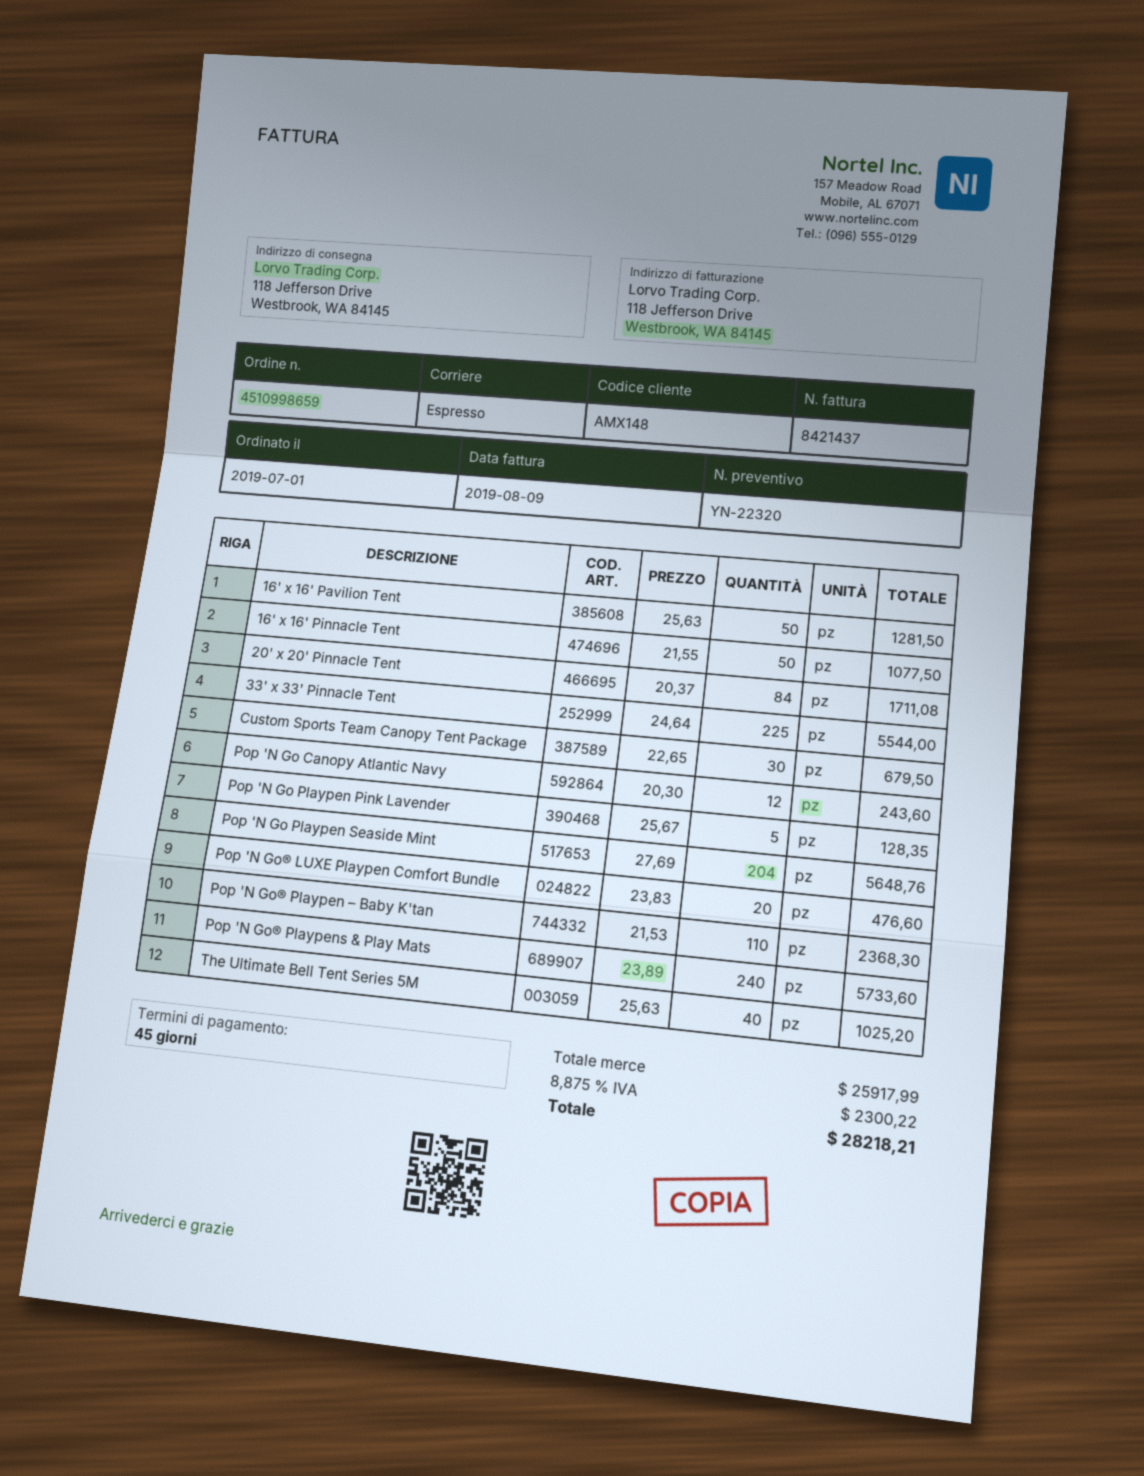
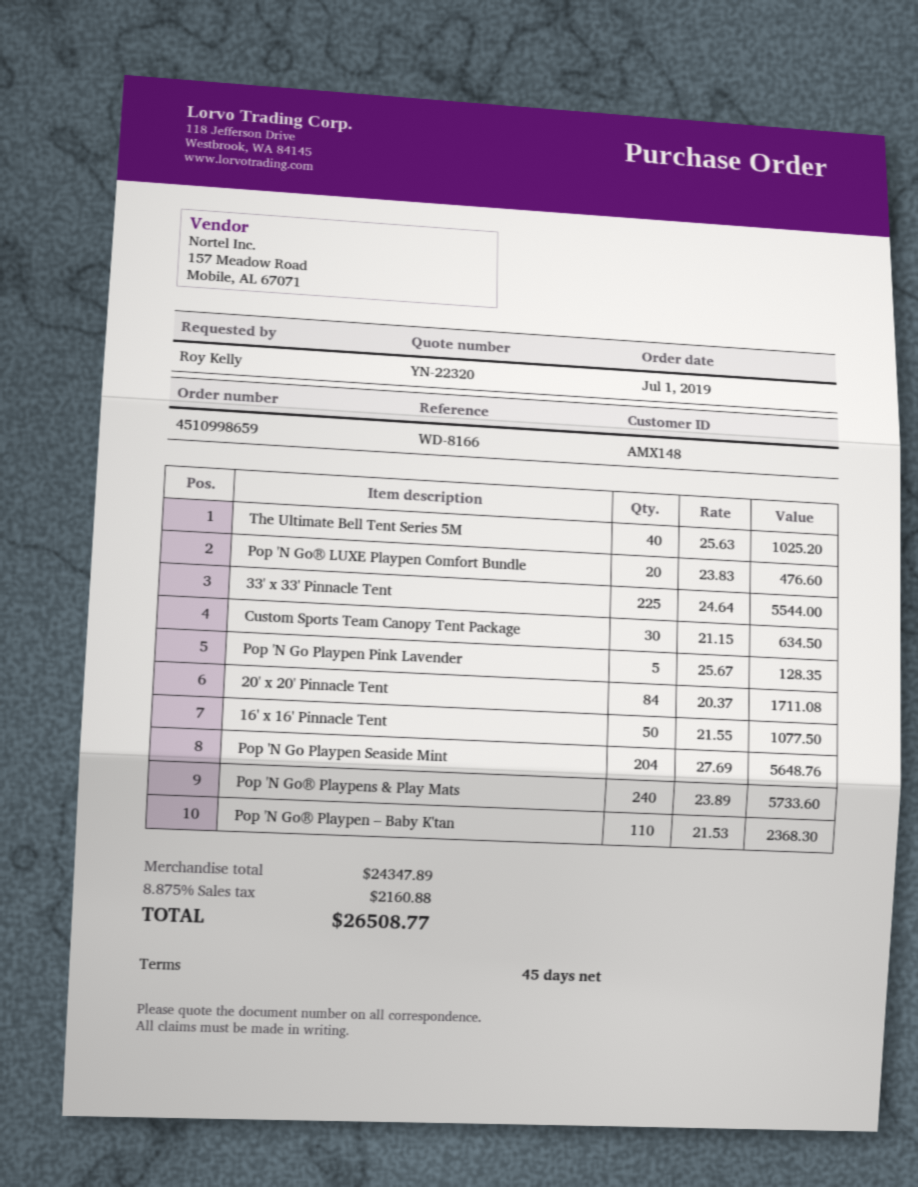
16' x 16' Pavilion Tent: 50 x 25.63 = 1281.50 -> none
Custom Sports Team Canopy Tent Package: 30 x 22.65 = 679.50 -> 30 x 21.15 = 634.50
Pop 'N Go Canopy Atlantic Navy: 12 x 20.30 = 243.60 -> none
subtotal: 25917.99 -> 24347.89
tax: 8.875% = 2300.22 -> 8.875% = 2160.88
total: 28218.21 -> 26508.77

